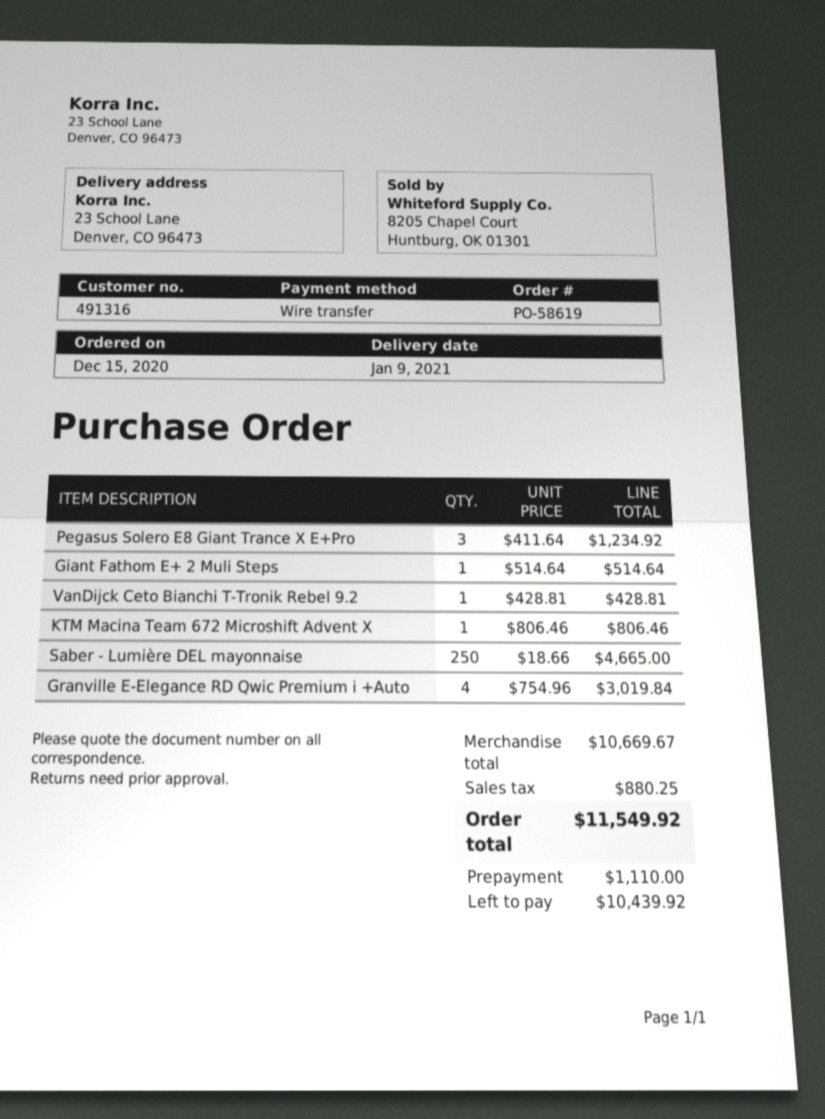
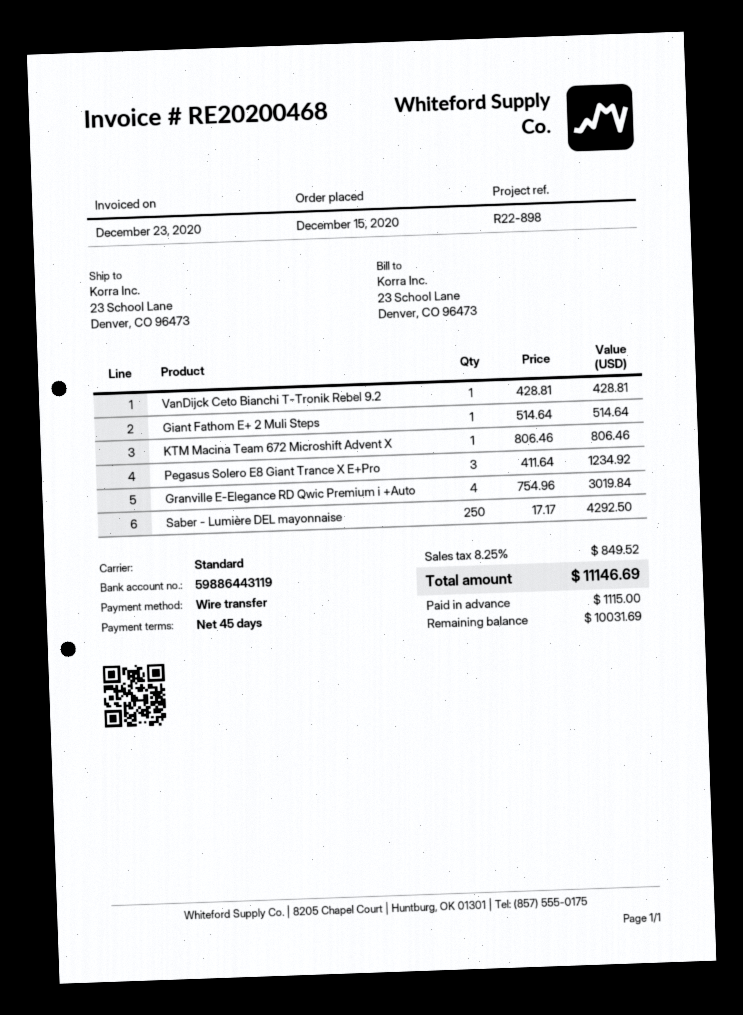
Saber - Lumière DEL mayonnaise: 250 x 18.66 = 4665.00 -> 250 x 17.17 = 4292.50
tax: 880.25 -> 849.52
total: 11549.92 -> 11146.69
deposit: 1110.00 -> 1115.00
balance: 10439.92 -> 10031.69

